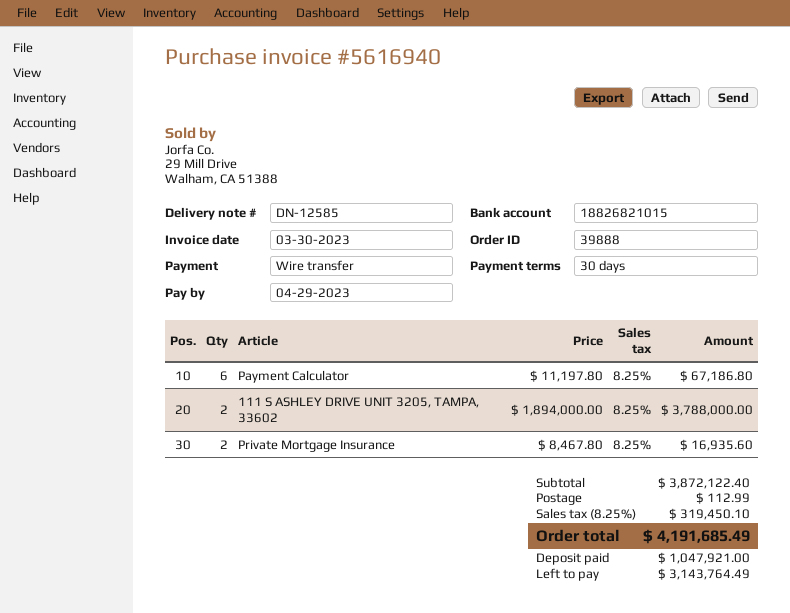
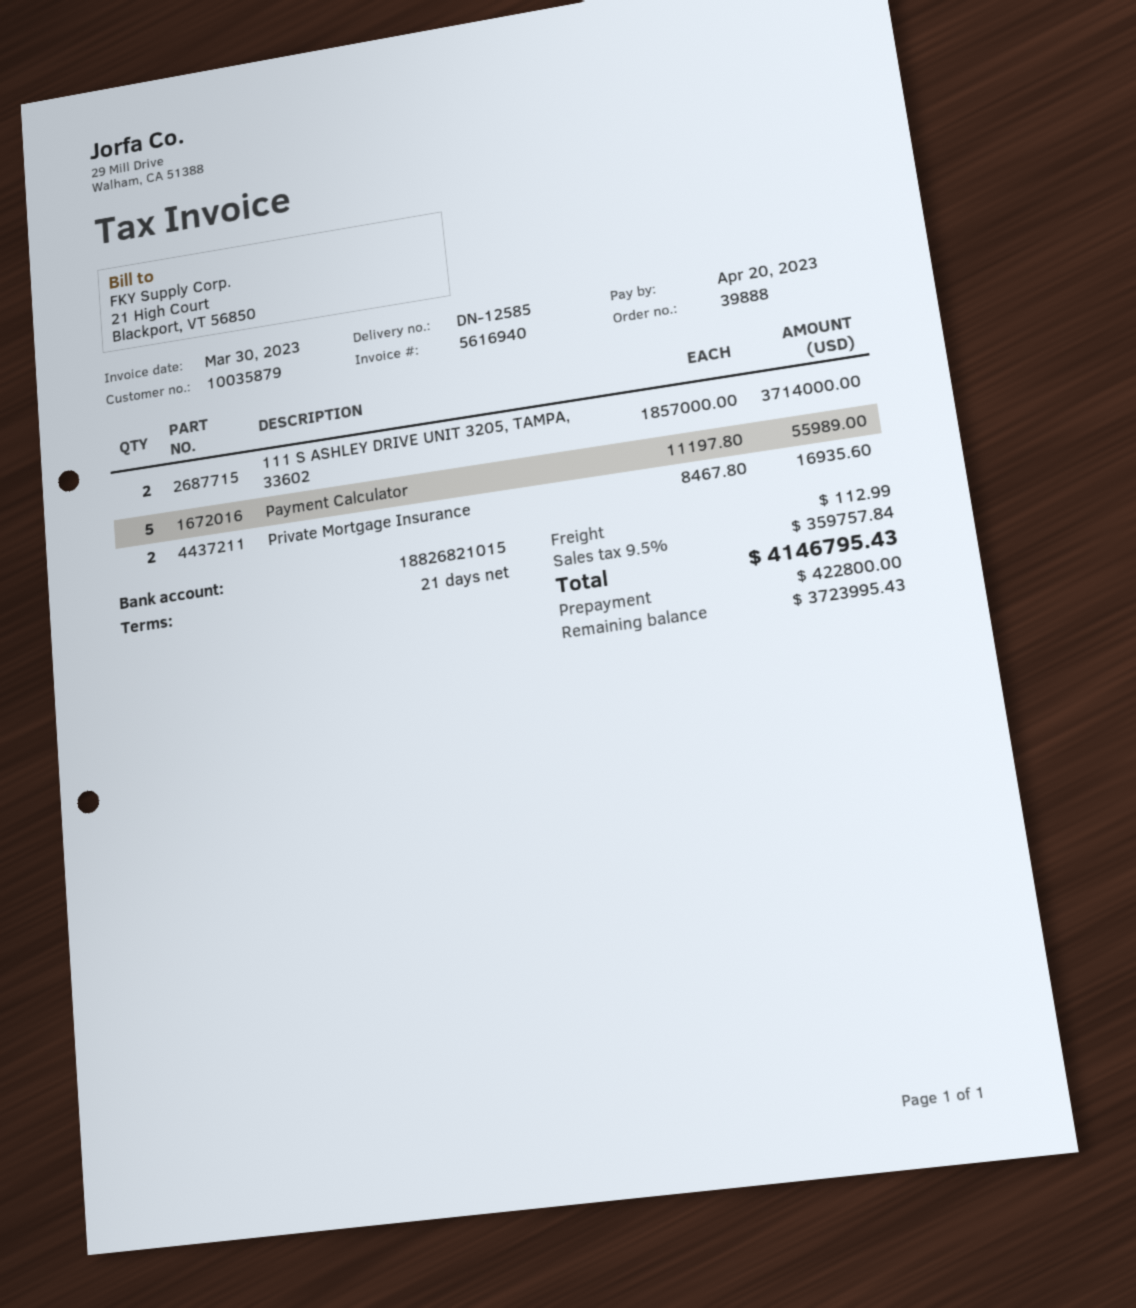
payment terms: 30 days -> 21 days
due date: 2023-04-29 -> 2023-04-20
Payment Calculator: 6 x 11197.80 = 67186.80 -> 5 x 11197.80 = 55989.00
111 S ASHLEY DRIVE UNIT 3205, TAMPA, 33602: 2 x 1894000.00 = 3788000.00 -> 2 x 1857000.00 = 3714000.00
tax: 8.25% = 319450.10 -> 9.5% = 359757.84
total: 4191685.49 -> 4146795.43
deposit: 1047921.00 -> 422800.00
balance: 3143764.49 -> 3723995.43

